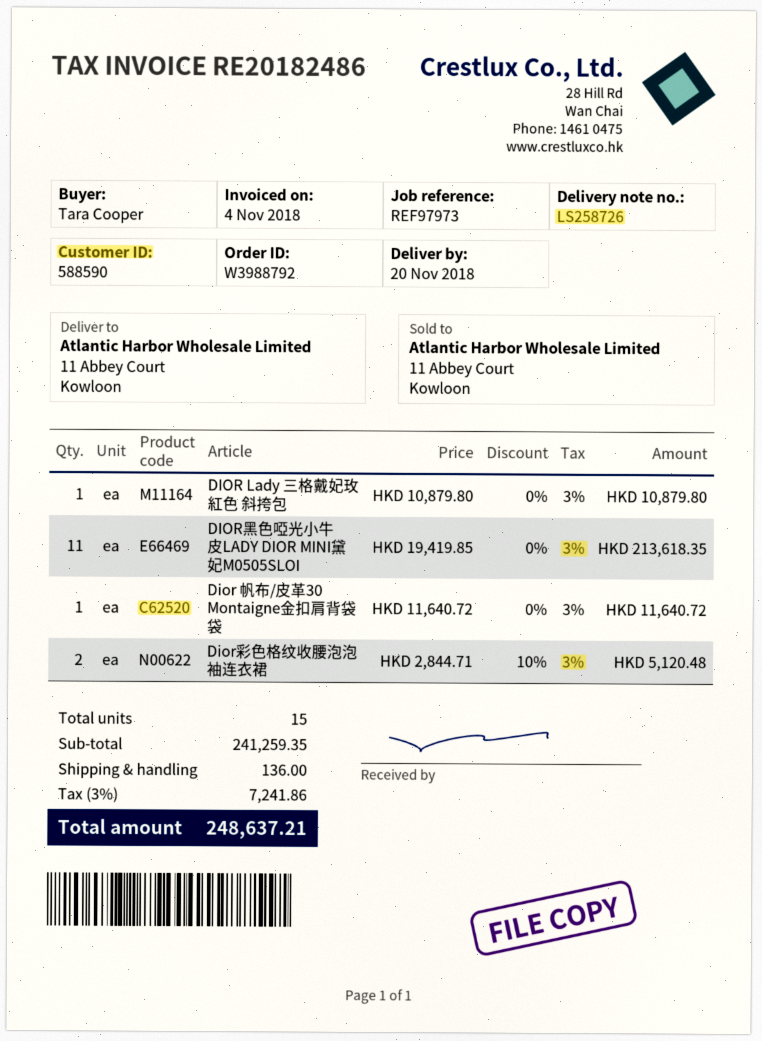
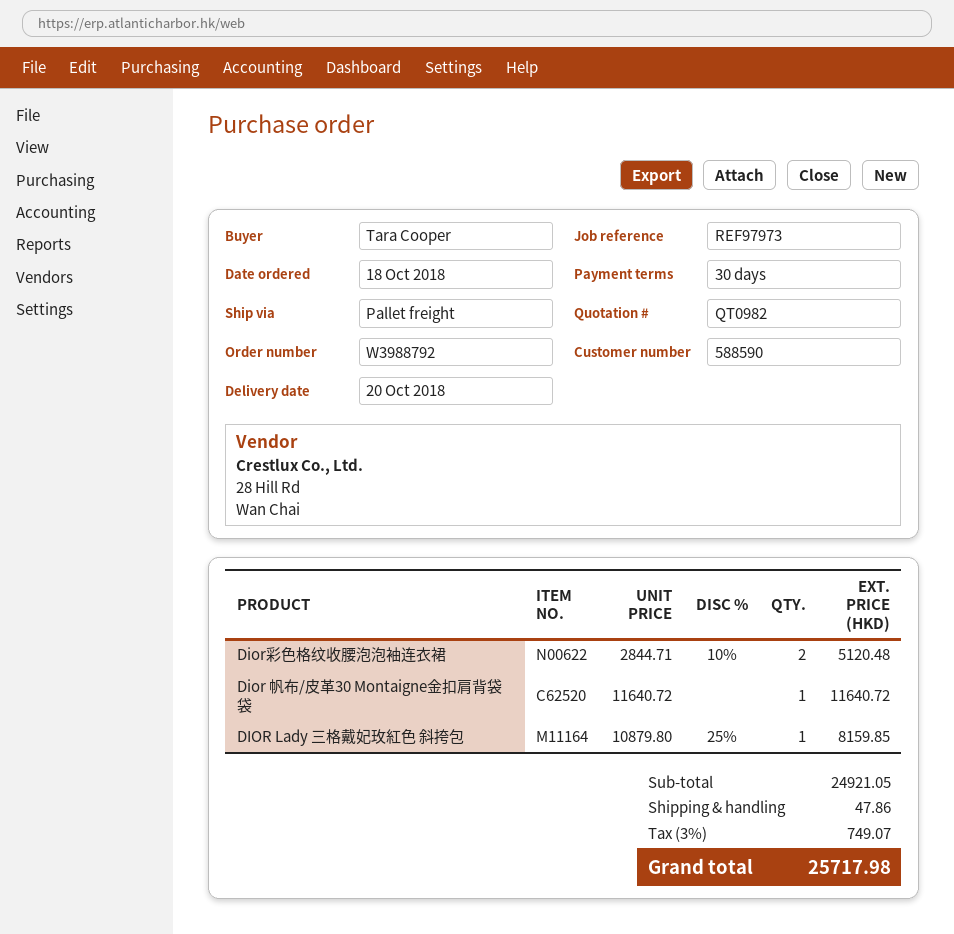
delivery date: 2018-11-20 -> 2018-10-20
DIOR Lady 三格戴妃玫紅色 斜挎包: 1 x 10879.80 = 10879.80 -> 1 x 10879.80 - 25% = 8159.85
DIOR黑色啞光小牛皮LADY DIOR MINI黛妃M0505SLOI: 11 x 19419.85 = 213618.35 -> none
subtotal: 241259.35 -> 24921.05
shipping: 136.00 -> 47.86
tax: 3% = 7241.86 -> 3% = 749.07
total: 248637.21 -> 25717.98

